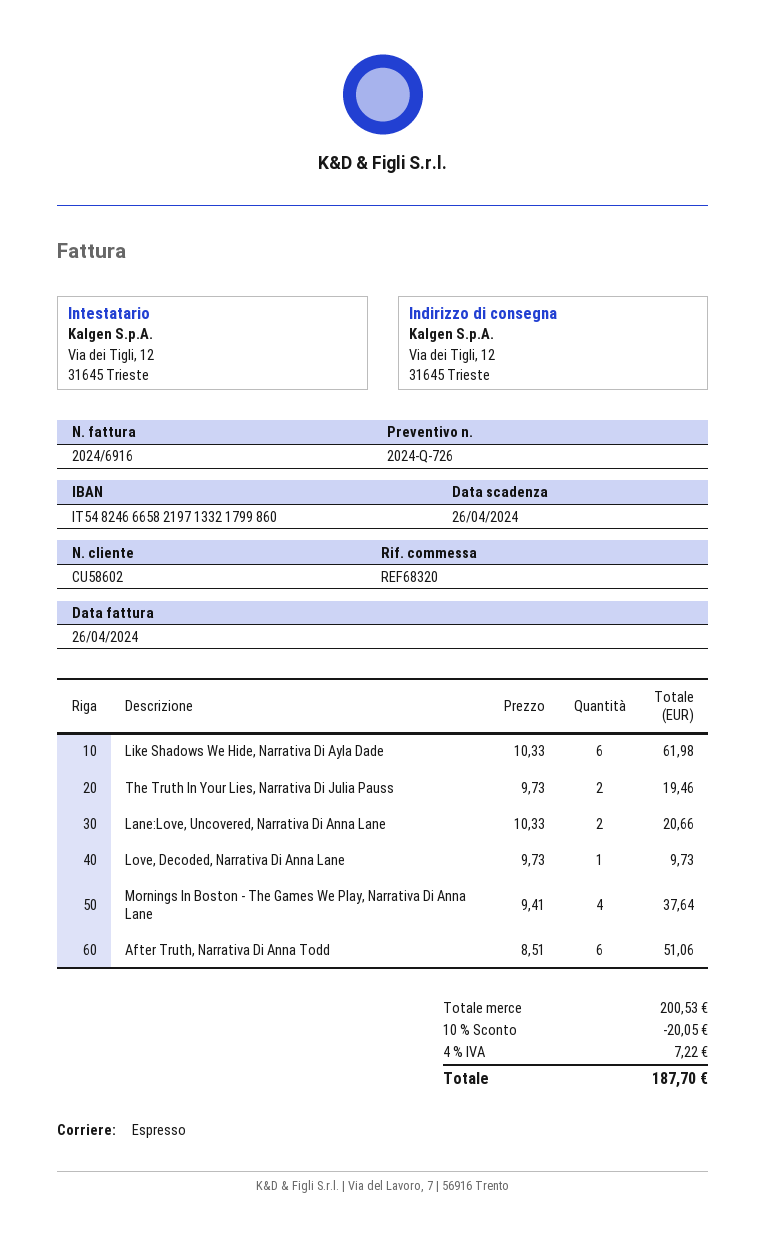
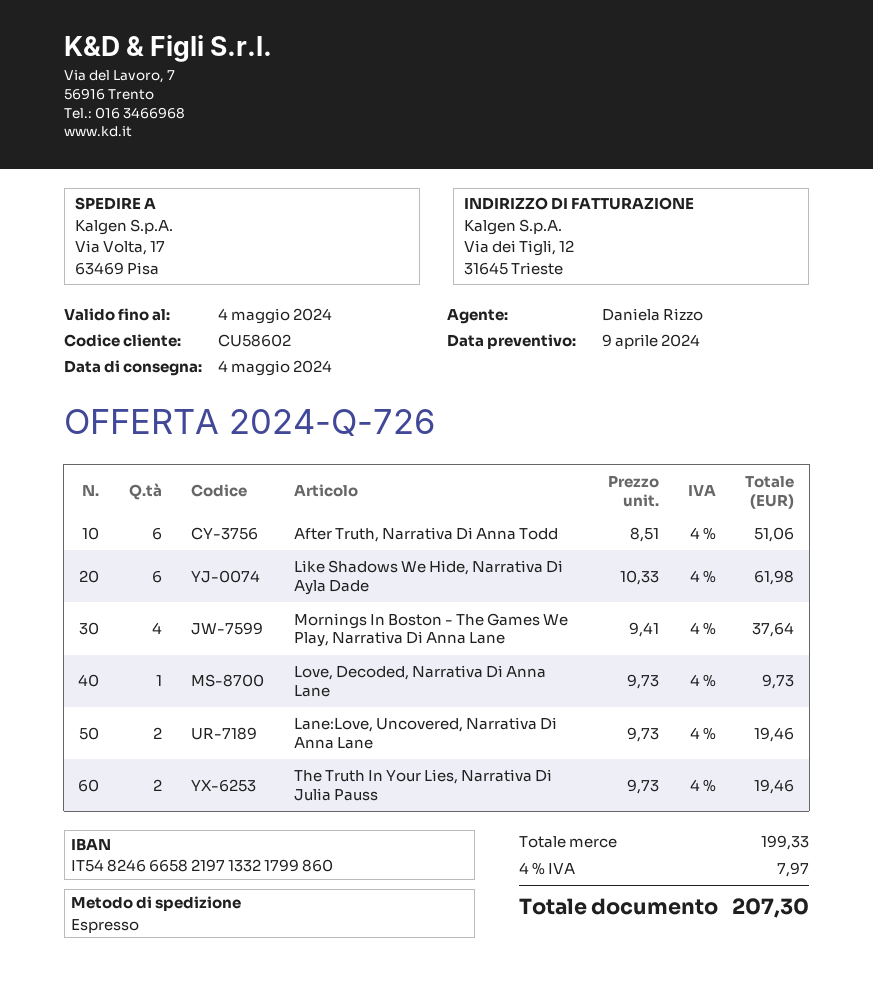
ship to: Via dei Tigli, 12, 31645 Trieste -> Via Volta, 17, 63469 Pisa
Lane:Love, Uncovered, Narrativa Di Anna Lane: 2 x 10.33 = 20.66 -> 2 x 9.73 = 19.46
subtotal: 200.53 -> 199.33
discount: 10% = 20.05 -> none
tax: 4% = 7.22 -> 4% = 7.97
total: 187.70 -> 207.30

